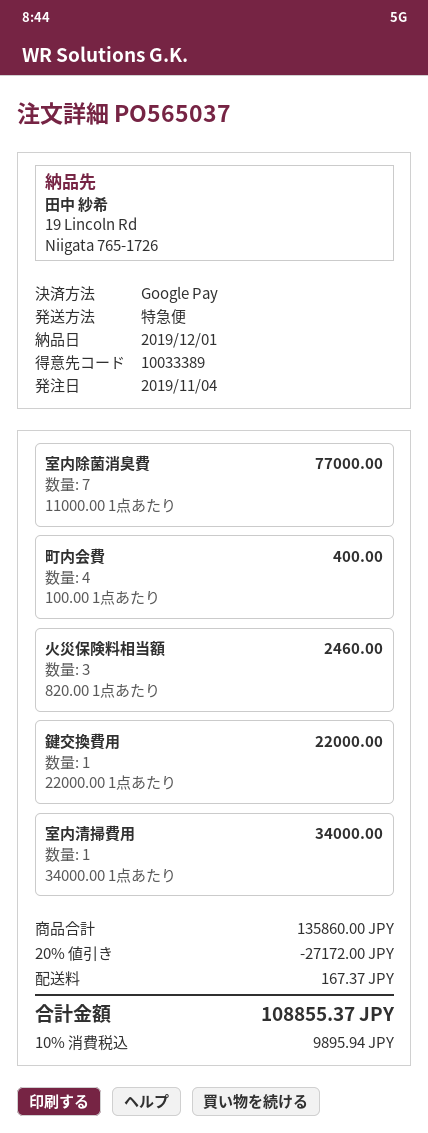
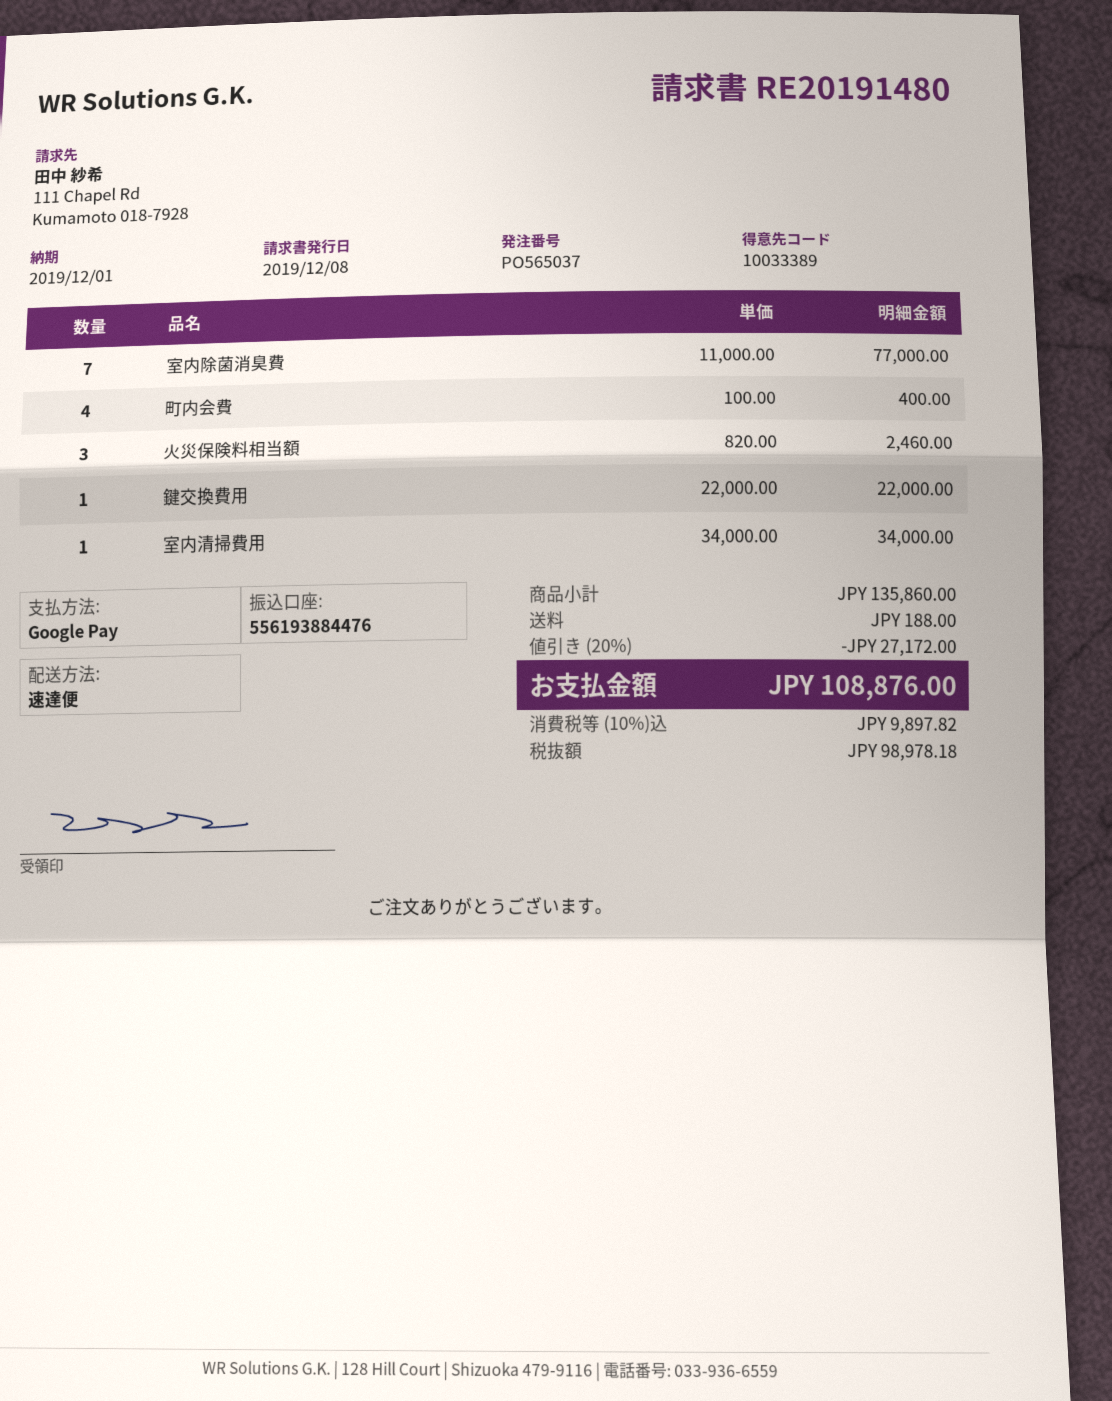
shipping: 167.37 -> 188.00
tax: 10% = 9895.94 -> 10% = 9897.82
total: 108855.37 -> 108876.00

